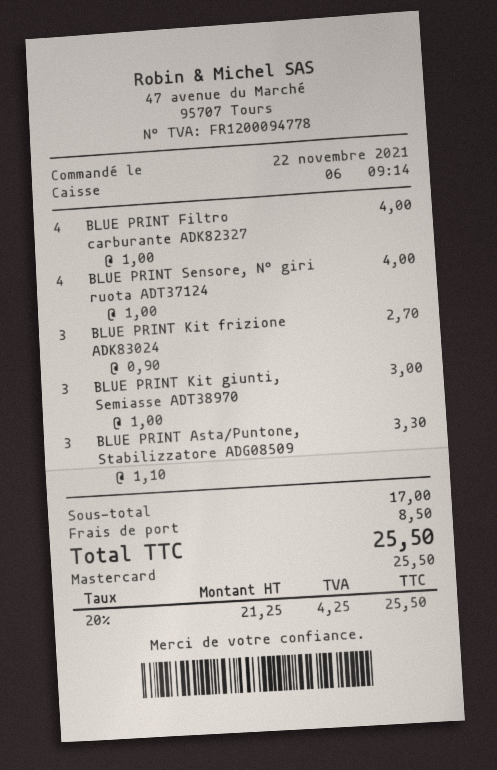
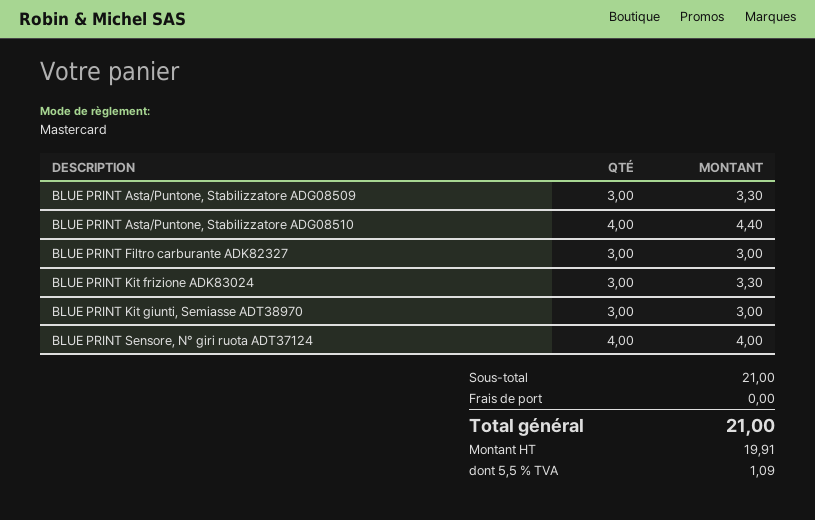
BLUE PRINT Filtro carburante ADK82327: 4 for 4.00 -> 3 for 3.00
BLUE PRINT Kit frizione ADK83024: 3 for 2.70 -> 3 for 3.30
BLUE PRINT Asta/Puntone, Stabilizzatore ADG08510: none -> 4 for 4.40
subtotal: 17.00 -> 21.00
shipping: 8.50 -> 0.00
net: 21.25 -> 19.91
tax: 20% = 4.25 -> 5.5% = 1.09
total: 25.50 -> 21.00

